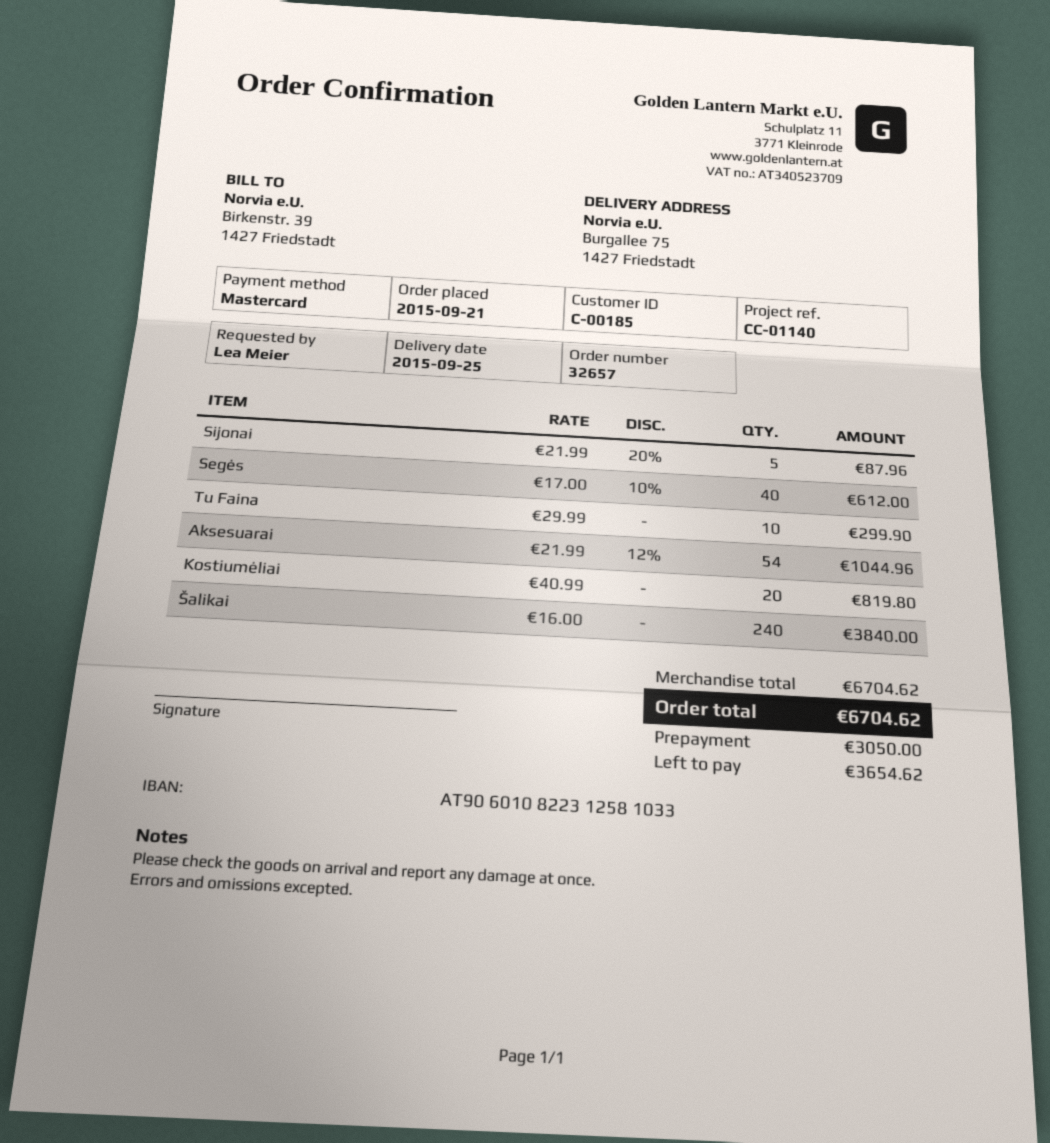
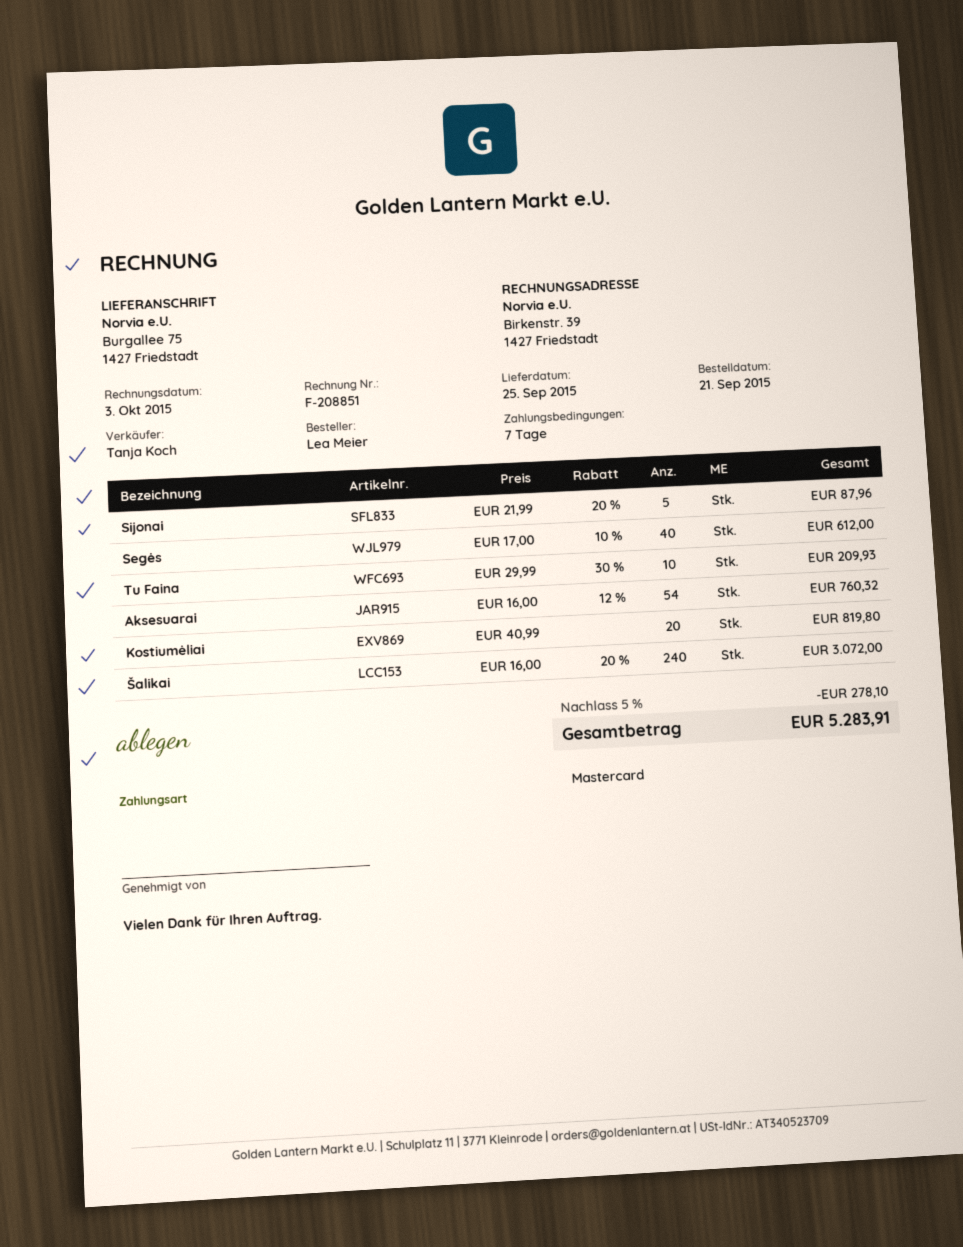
Tu Faina: 10 x 29.99 = 299.90 -> 10 x 29.99 - 30% = 209.93
Aksesuarai: 54 x 21.99 - 12% = 1044.96 -> 54 x 16.00 - 12% = 760.32
Šalikai: 240 x 16.00 = 3840.00 -> 240 x 16.00 - 20% = 3072.00
discount: none -> 5% = 278.10
total: 6704.62 -> 5283.91

